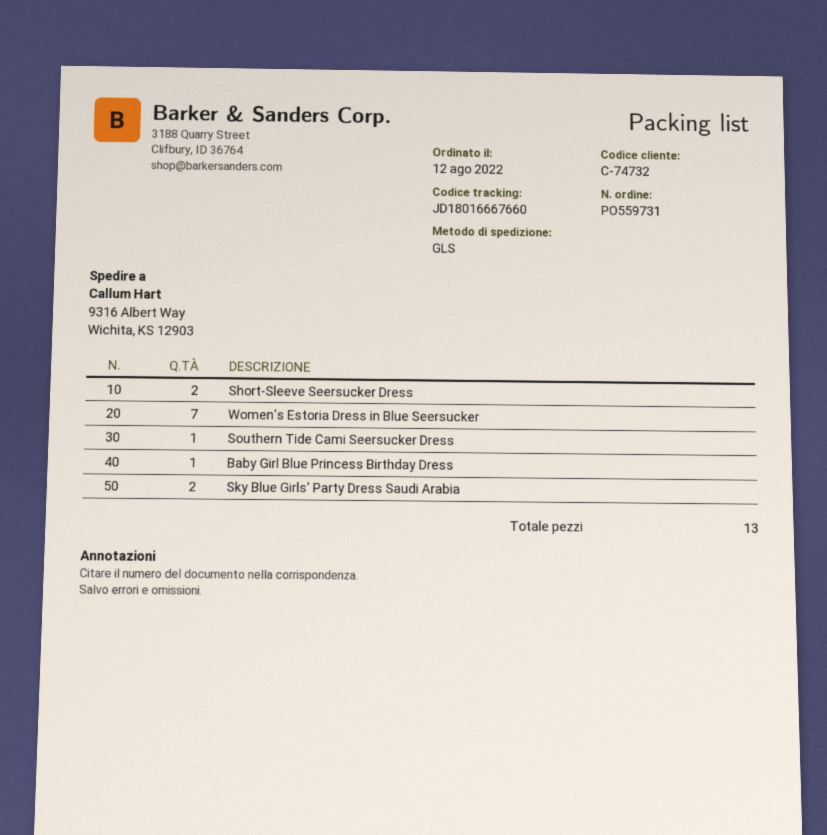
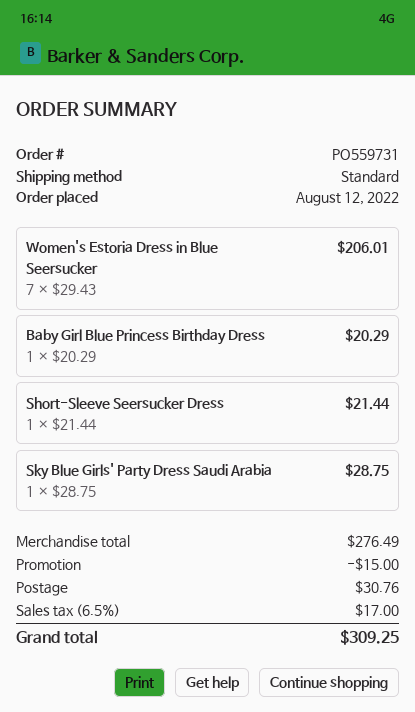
shipping method: GLS -> standard
Short-Sleeve Seersucker Dress: 2 -> 1
Southern Tide Cami Seersucker Dress: 1 -> none
Sky Blue Girls' Party Dress Saudi Arabia: 2 -> 1

